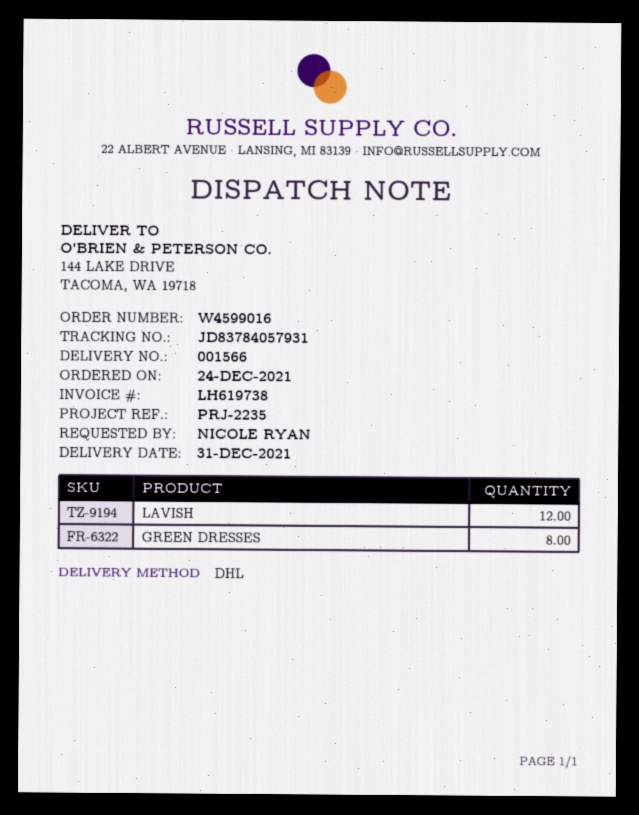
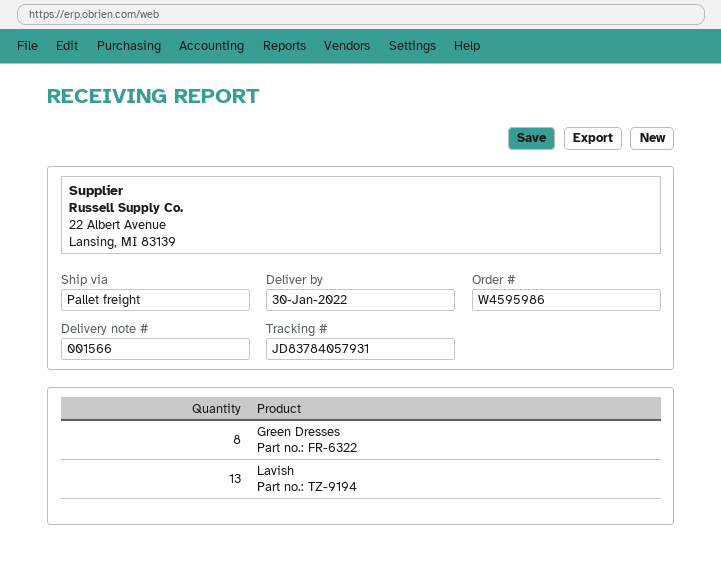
order number: W4599016 -> W4595986
delivery date: 2021-12-31 -> 2022-01-30
shipping method: DHL -> pallet freight
LAVISH: 12 -> 13

